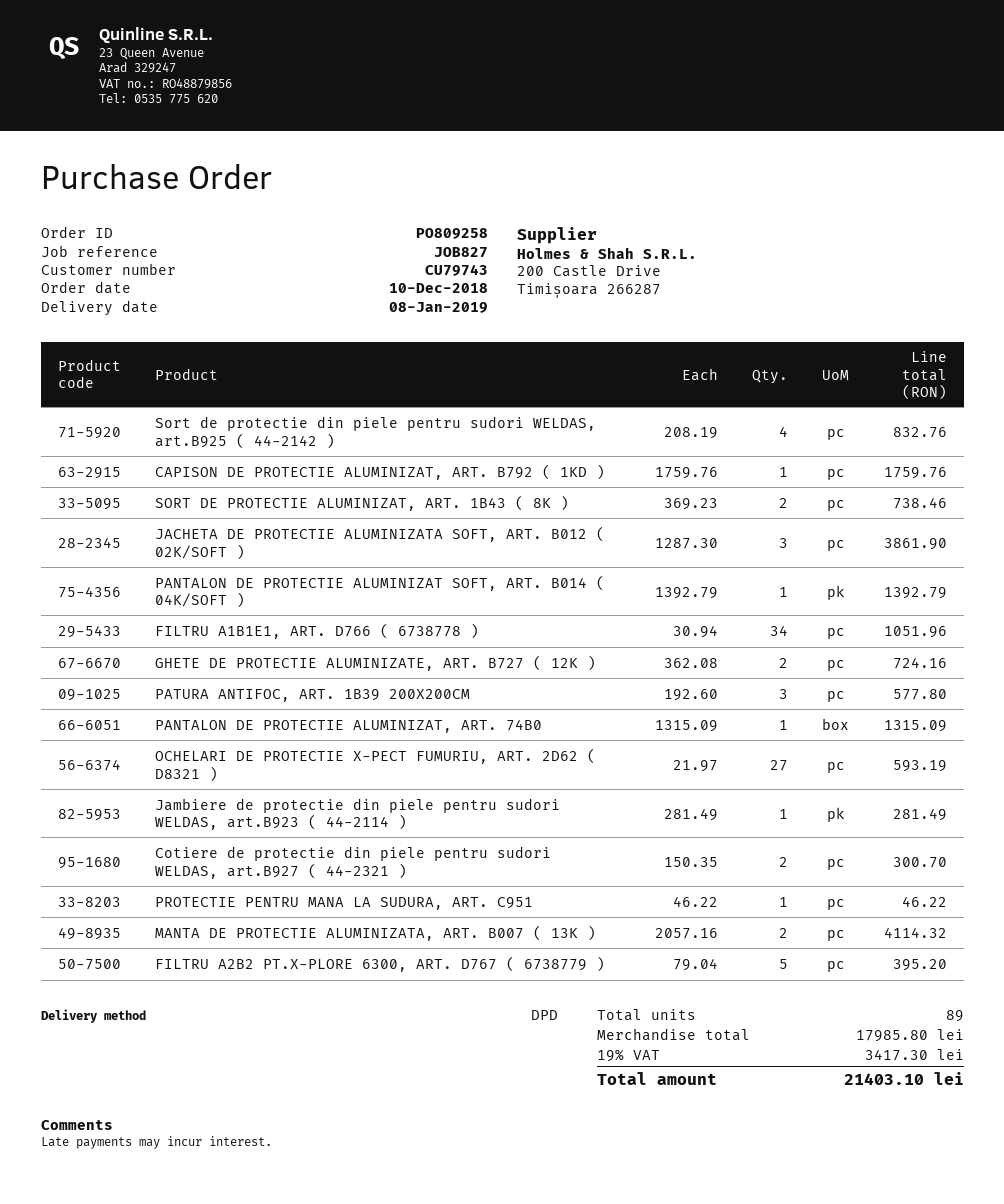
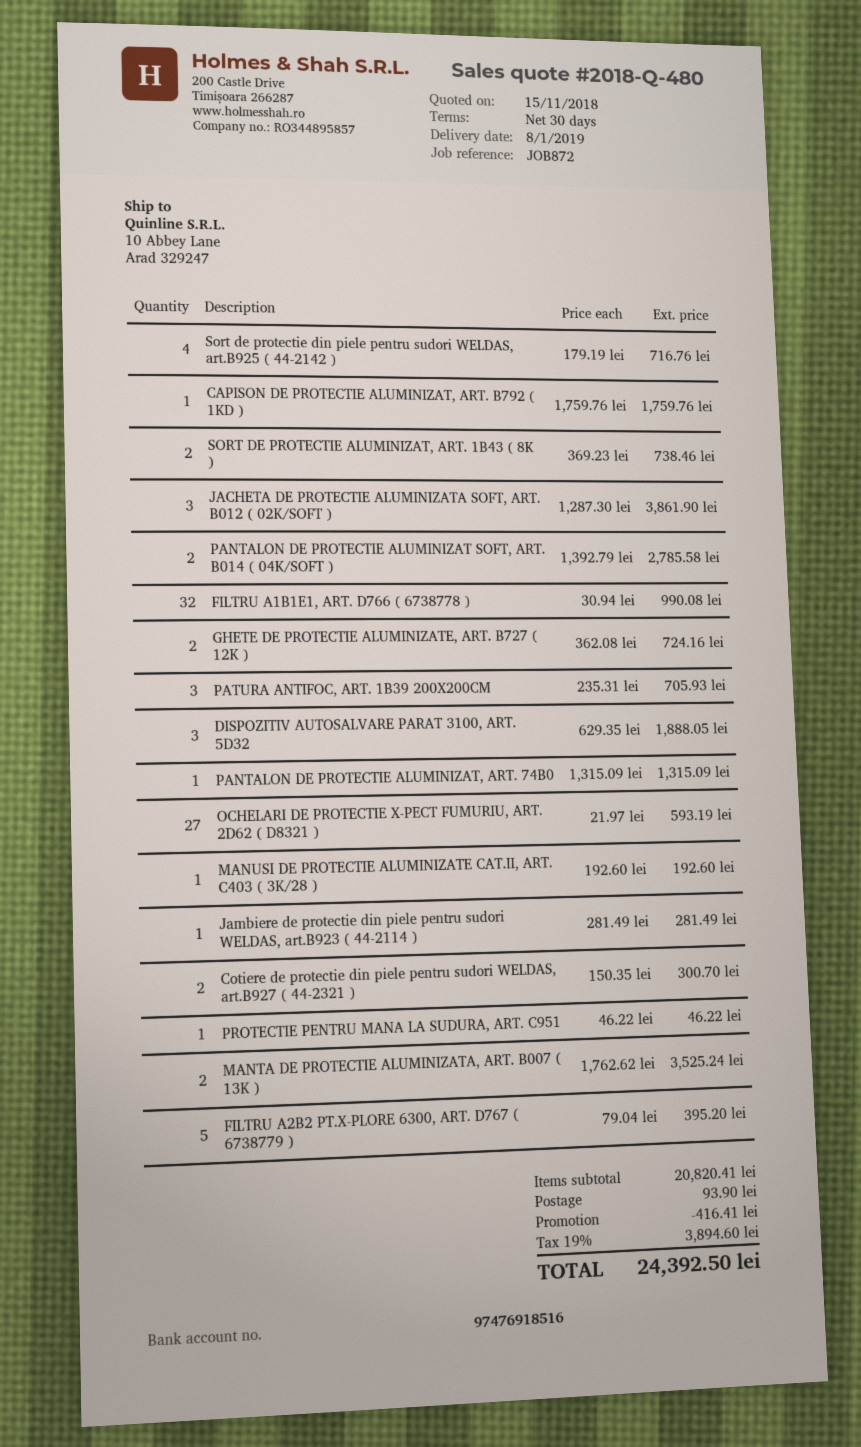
reference: JOB827 -> JOB872
Sort de protectie din piele pentru sudori WELDAS, art.B925 ( 44-2142 ): 4 x 208.19 = 832.76 -> 4 x 179.19 = 716.76
PANTALON DE PROTECTIE ALUMINIZAT SOFT, ART. B014 ( 04K/SOFT ): 1 x 1392.79 = 1392.79 -> 2 x 1392.79 = 2785.58
FILTRU A1B1E1, ART. D766 ( 6738778 ): 34 x 30.94 = 1051.96 -> 32 x 30.94 = 990.08
PATURA ANTIFOC, ART. 1B39 200X200CM: 3 x 192.60 = 577.80 -> 3 x 235.31 = 705.93
MANTA DE PROTECTIE ALUMINIZATA, ART. B007 ( 13K ): 2 x 2057.16 = 4114.32 -> 2 x 1762.62 = 3525.24
DISPOZITIV AUTOSALVARE PARAT 3100, ART. 5D32: none -> 3 x 629.35 = 1888.05
MANUSI DE PROTECTIE ALUMINIZATE CAT.II, ART. C403 ( 3K/28 ): none -> 1 x 192.60 = 192.60
subtotal: 17985.80 -> 20820.41
discount: none -> 416.41
shipping: none -> 93.90
tax: 19% = 3417.30 -> 19% = 3894.60
total: 21403.10 -> 24392.50

